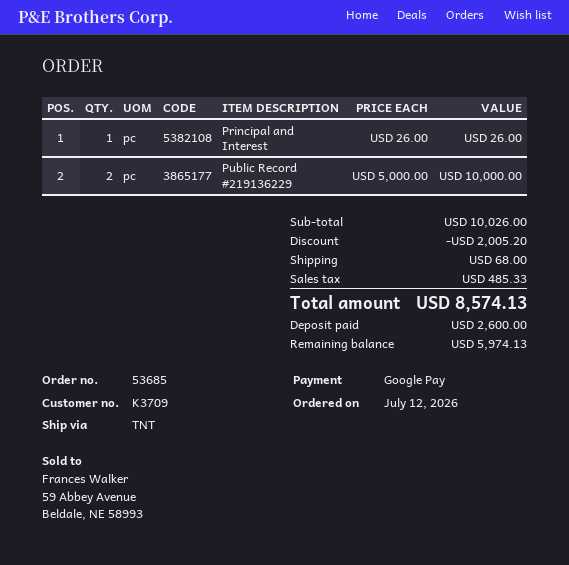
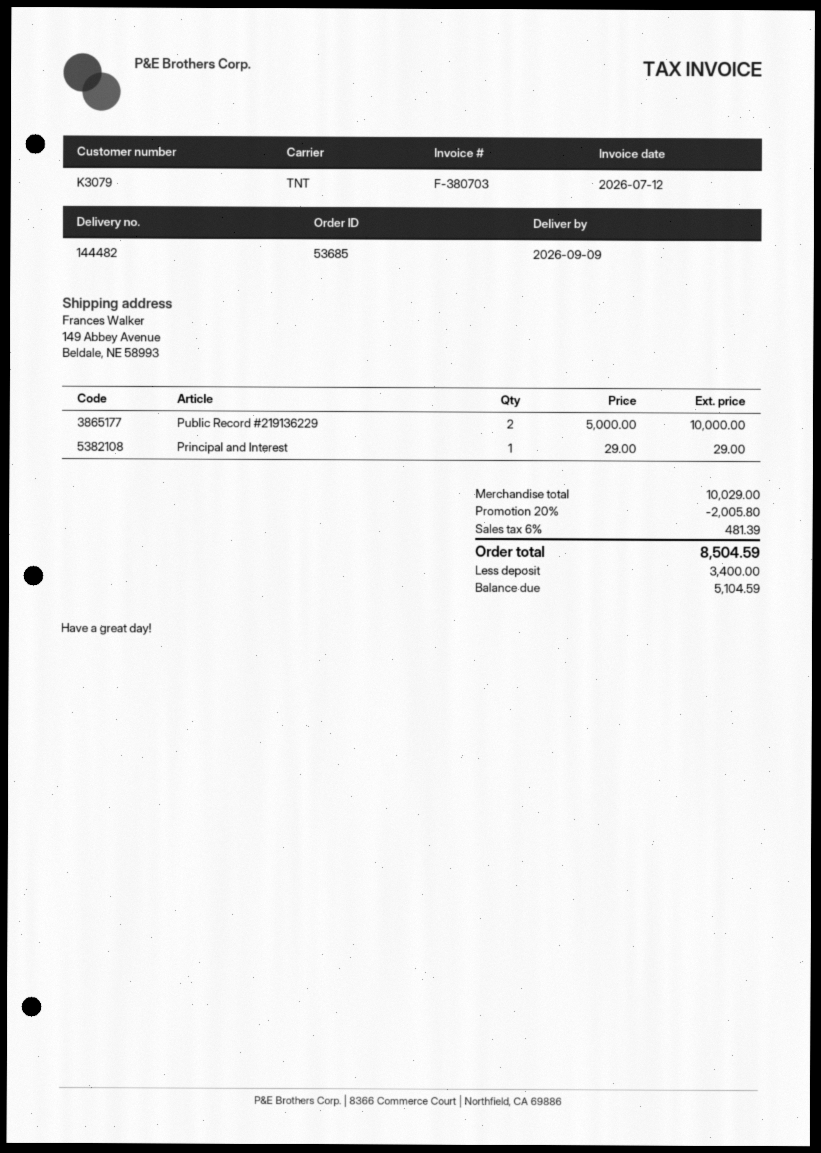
customer number: K3709 -> K3079
Principal and Interest: 1 x 26.00 = 26.00 -> 1 x 29.00 = 29.00
subtotal: 10026.00 -> 10029.00
discount: 2005.20 -> 2005.80
shipping: 68.00 -> none
tax: 485.33 -> 481.39
total: 8574.13 -> 8504.59
deposit: 2600.00 -> 3400.00
balance: 5974.13 -> 5104.59

